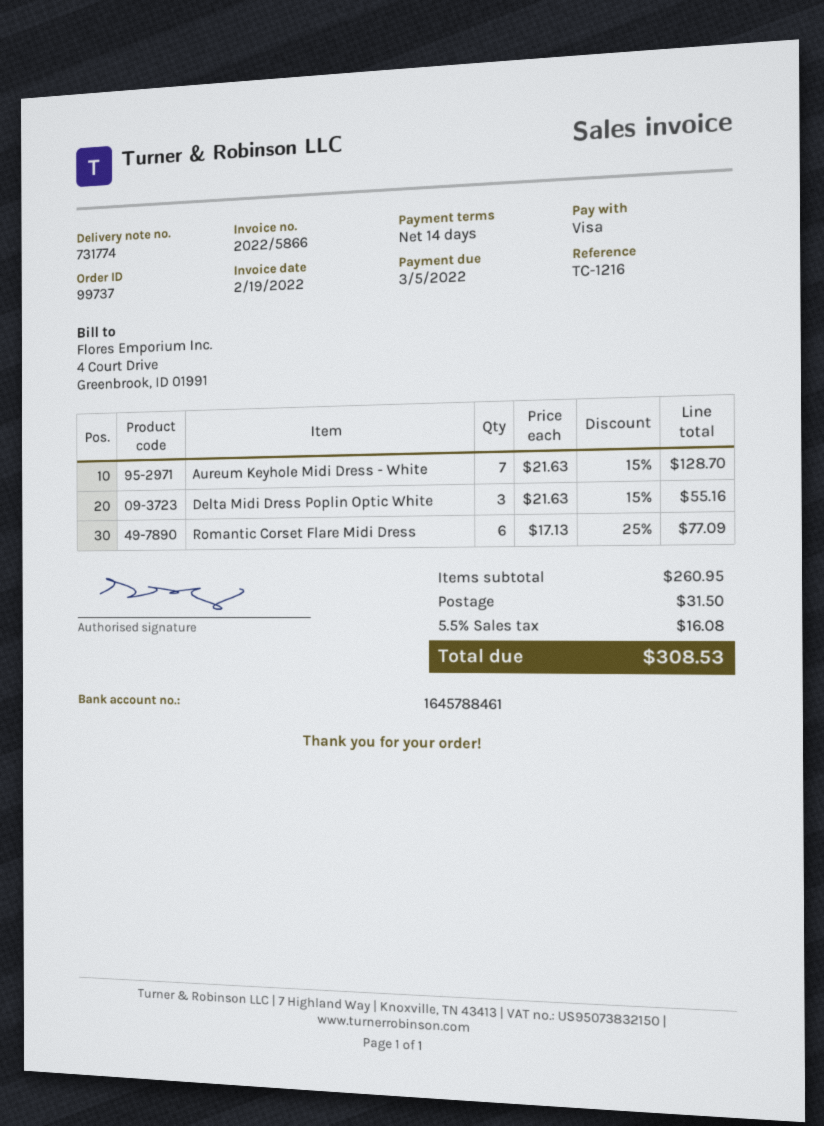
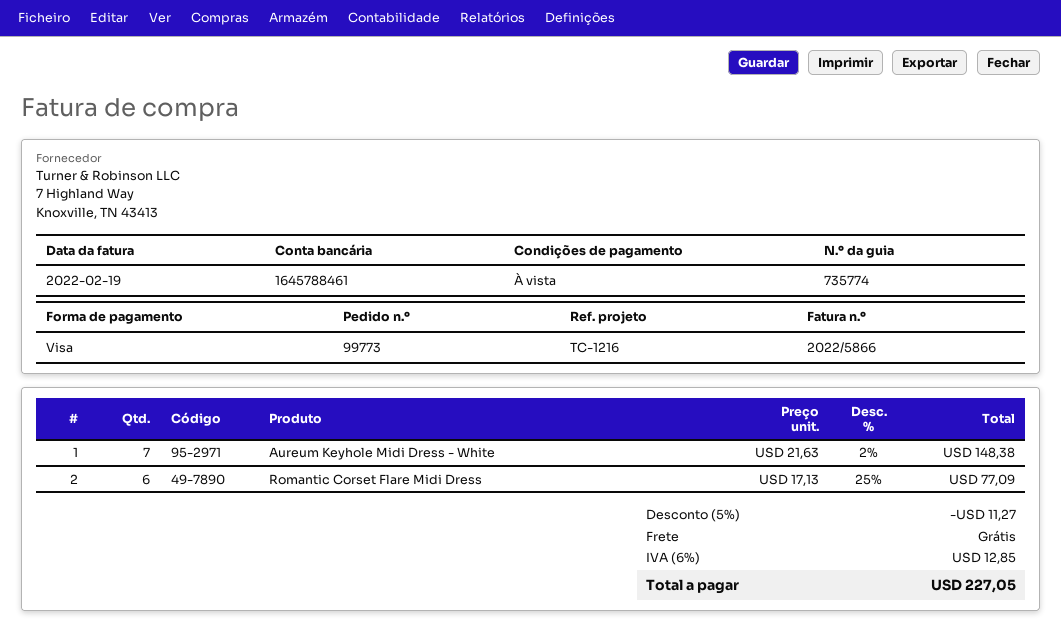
order number: 99737 -> 99773
delivery note number: 731774 -> 735774
payment terms: 14 days -> on receipt
Aureum Keyhole Midi Dress - White: 7 x 21.63 - 15% = 128.70 -> 7 x 21.63 - 2% = 148.38
Delta Midi Dress Poplin Optic White: 3 x 21.63 - 15% = 55.16 -> none
discount: none -> 5% = 11.27
shipping: 31.50 -> 0.00
tax: 5.5% = 16.08 -> 6% = 12.85
total: 308.53 -> 227.05

